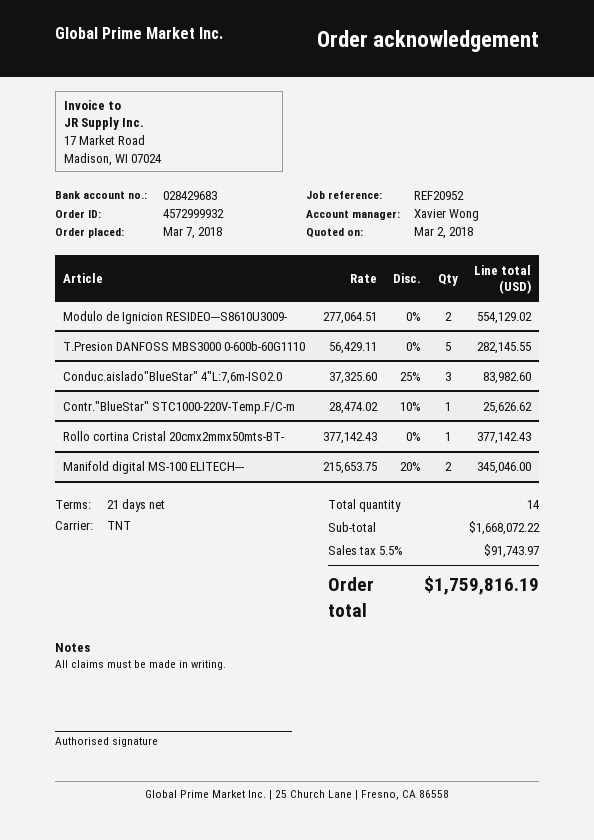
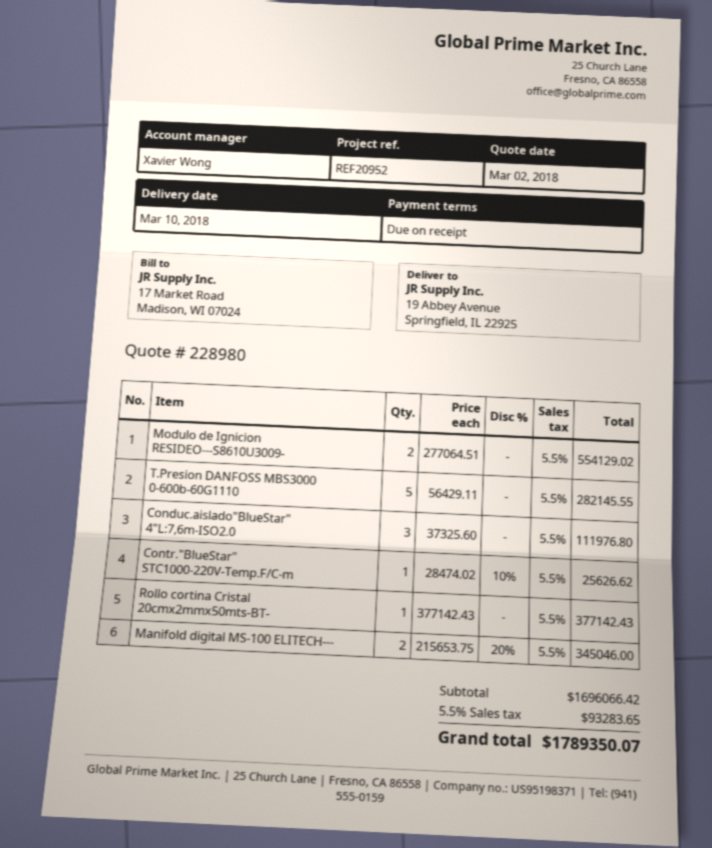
payment terms: 21 days -> on receipt
Conduc.aislado"BlueStar" 4"L:7,6m-ISO2.0: 3 x 37325.60 - 25% = 83982.60 -> 3 x 37325.60 = 111976.80
subtotal: 1668072.22 -> 1696066.42
tax: 5.5% = 91743.97 -> 5.5% = 93283.65
total: 1759816.19 -> 1789350.07

